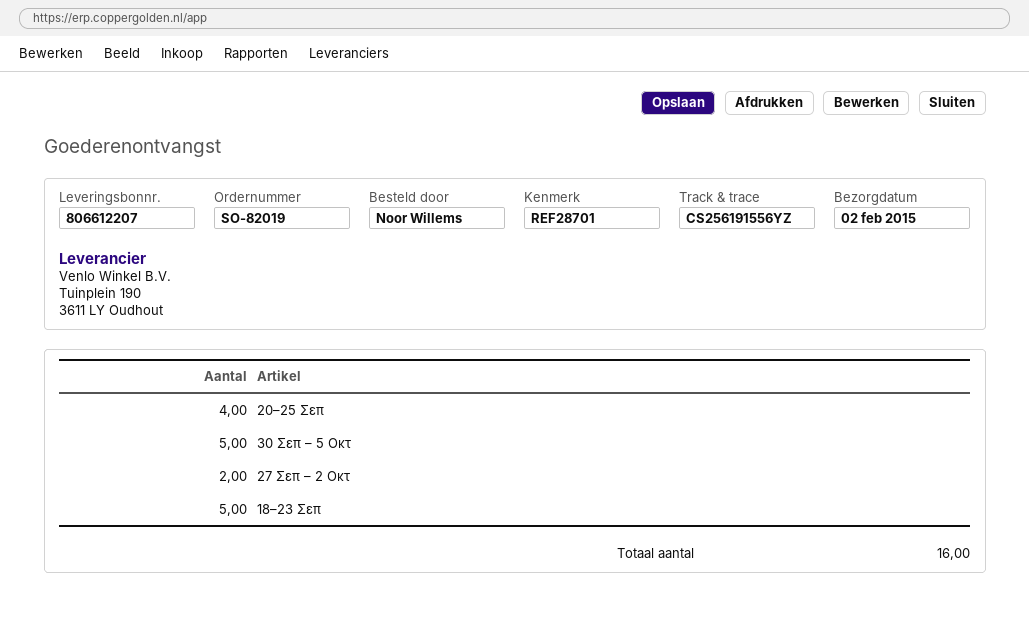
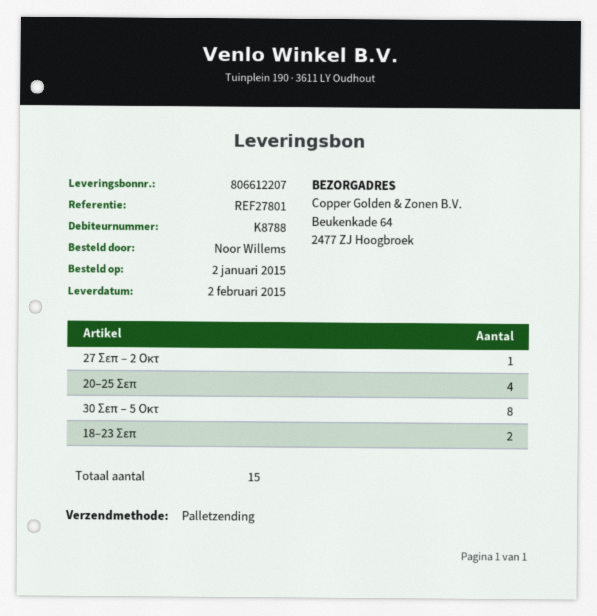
reference: REF28701 -> REF27801
30 Σεπ – 5 Οκτ: 5 -> 8
27 Σεπ – 2 Οκτ: 2 -> 1
18–23 Σεπ: 5 -> 2
total quantity: 16 -> 15

